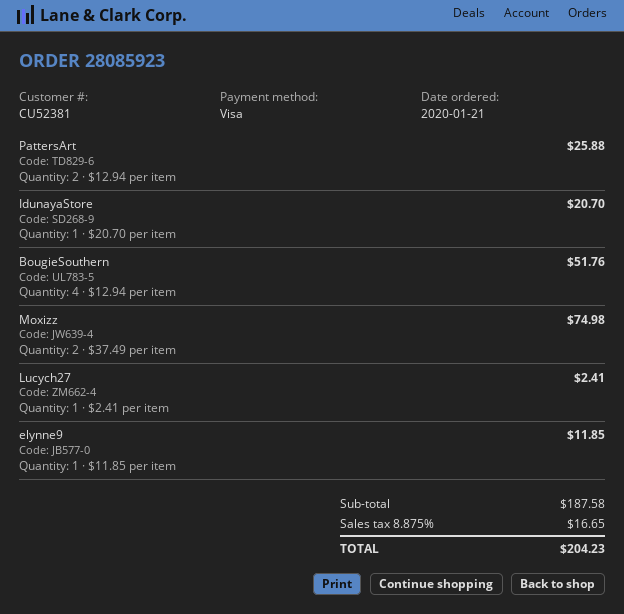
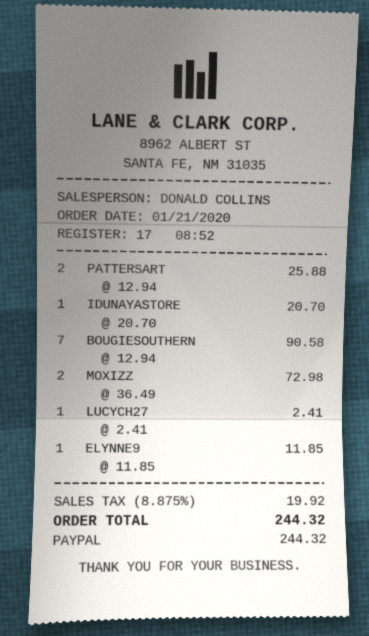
payment method: Visa -> PayPal
BougieSouthern: 4 x 12.94 = 51.76 -> 7 x 12.94 = 90.58
Moxizz: 2 x 37.49 = 74.98 -> 2 x 36.49 = 72.98
tax: 8.875% = 16.65 -> 8.875% = 19.92
total: 204.23 -> 244.32

